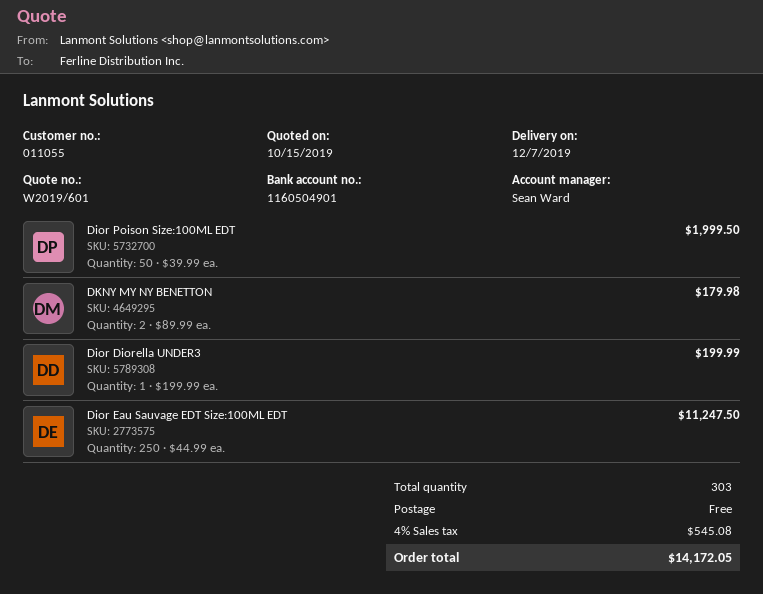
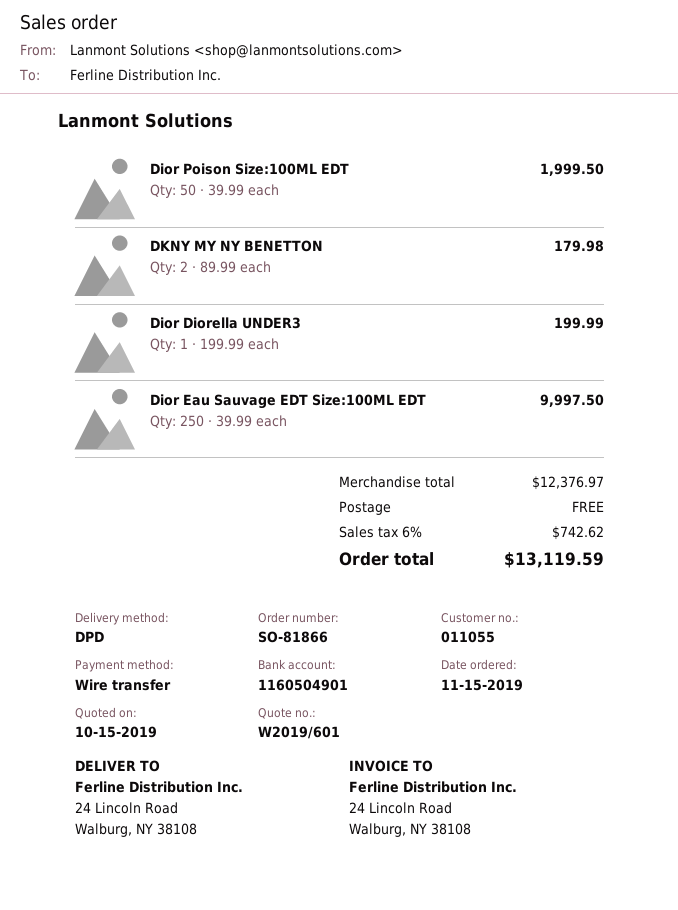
Dior Eau Sauvage EDT Size:100ML EDT: 250 x 44.99 = 11247.50 -> 250 x 39.99 = 9997.50
tax: 4% = 545.08 -> 6% = 742.62
total: 14172.05 -> 13119.59

